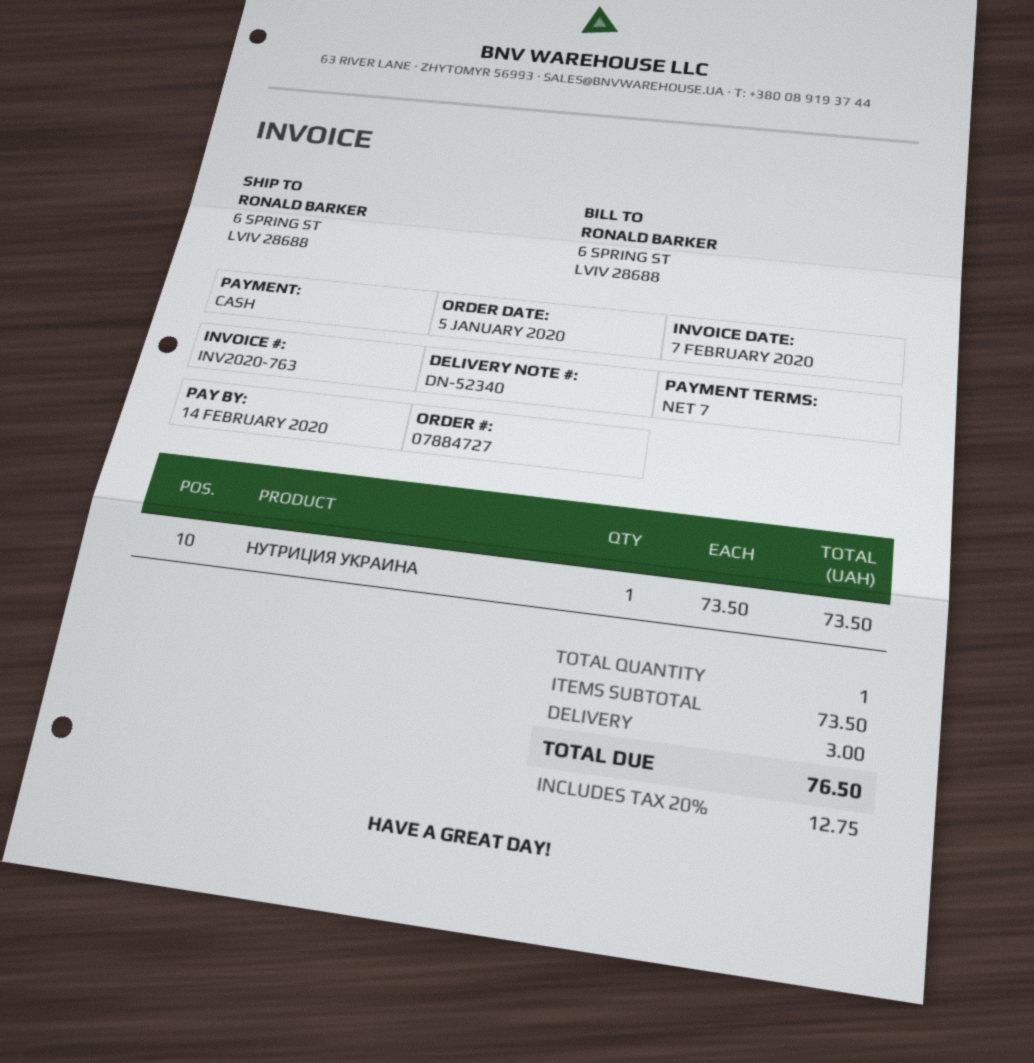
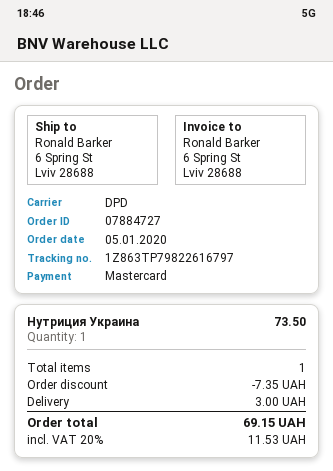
payment method: cash -> Mastercard
discount: none -> 7.35
tax: 20% = 12.75 -> 20% = 11.53
total: 76.50 -> 69.15

